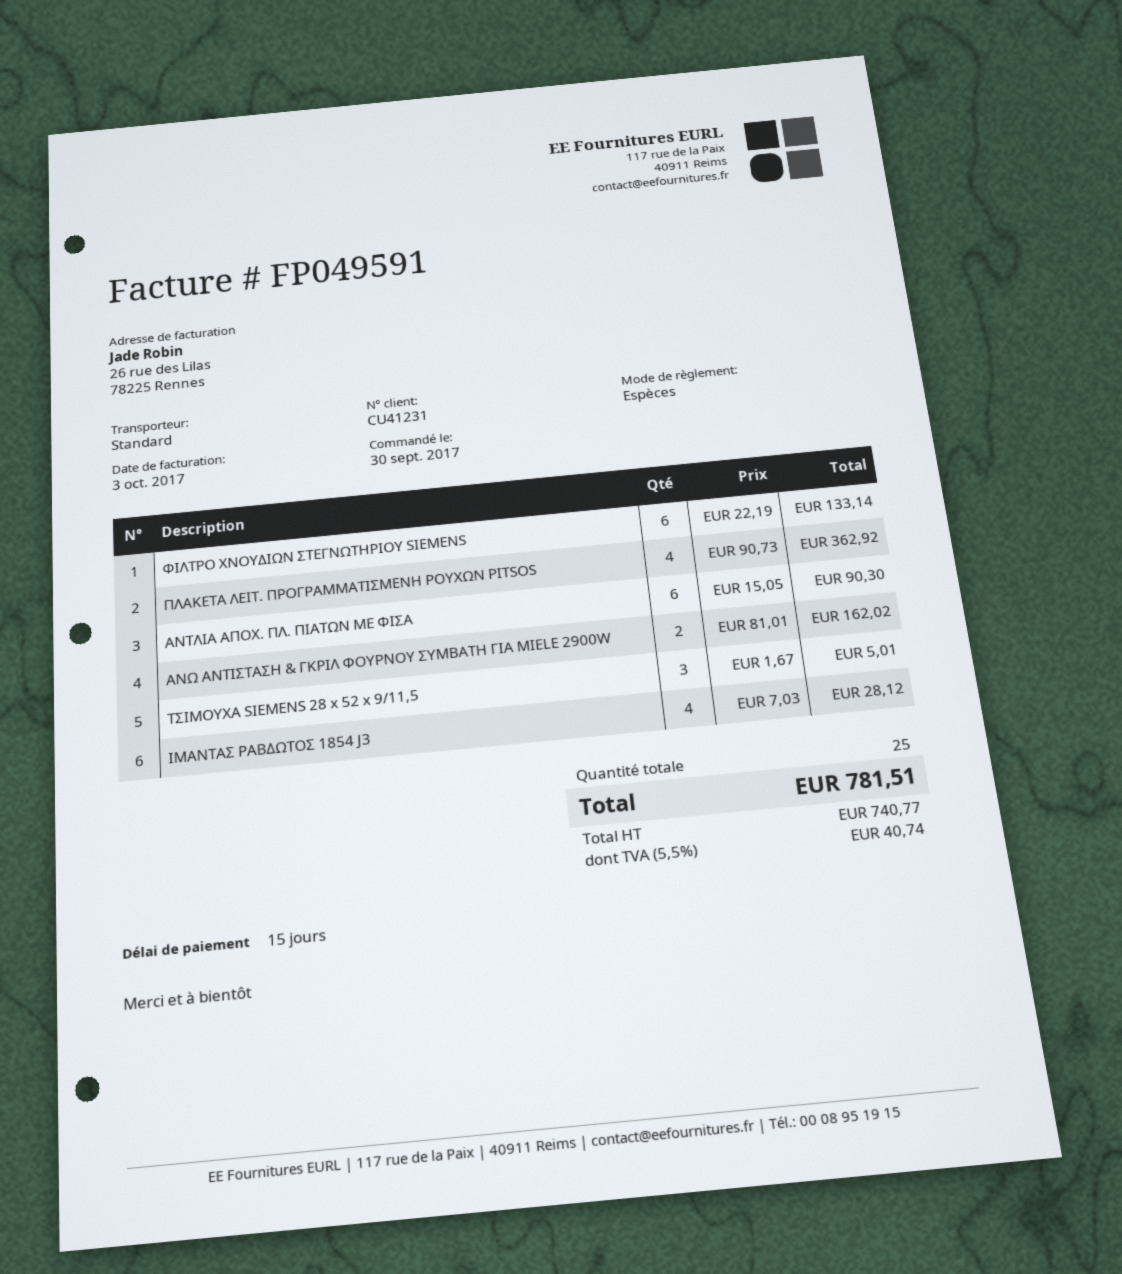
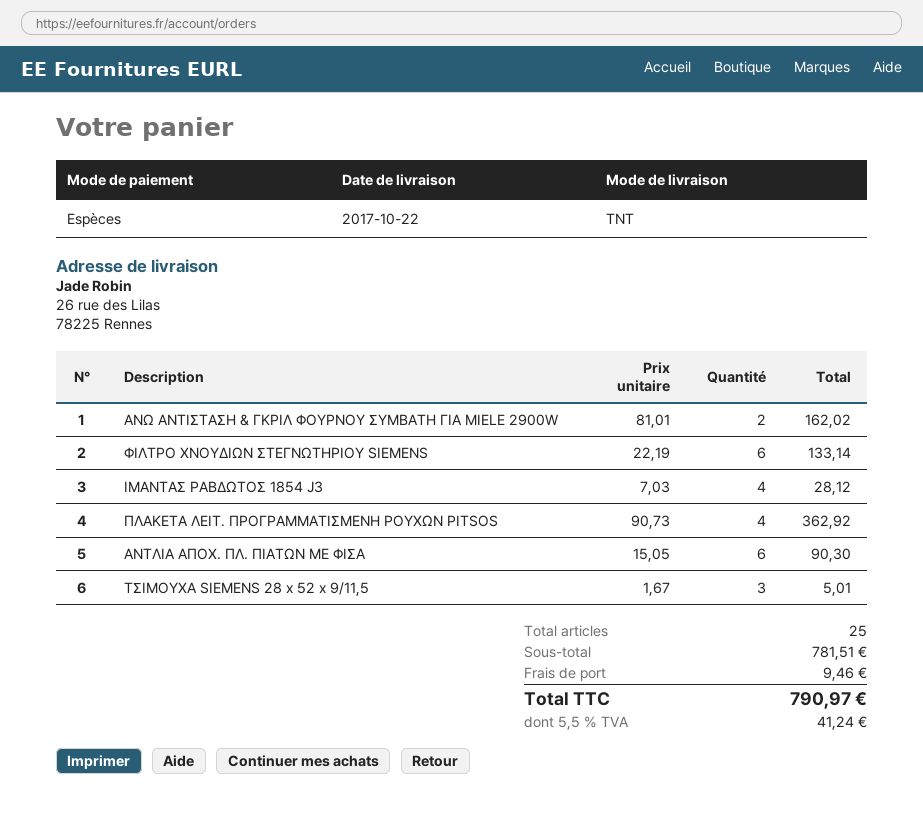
shipping method: standard -> TNT
shipping: none -> 9.46
tax: 5.5% = 40.74 -> 5.5% = 41.24
total: 781.51 -> 790.97

